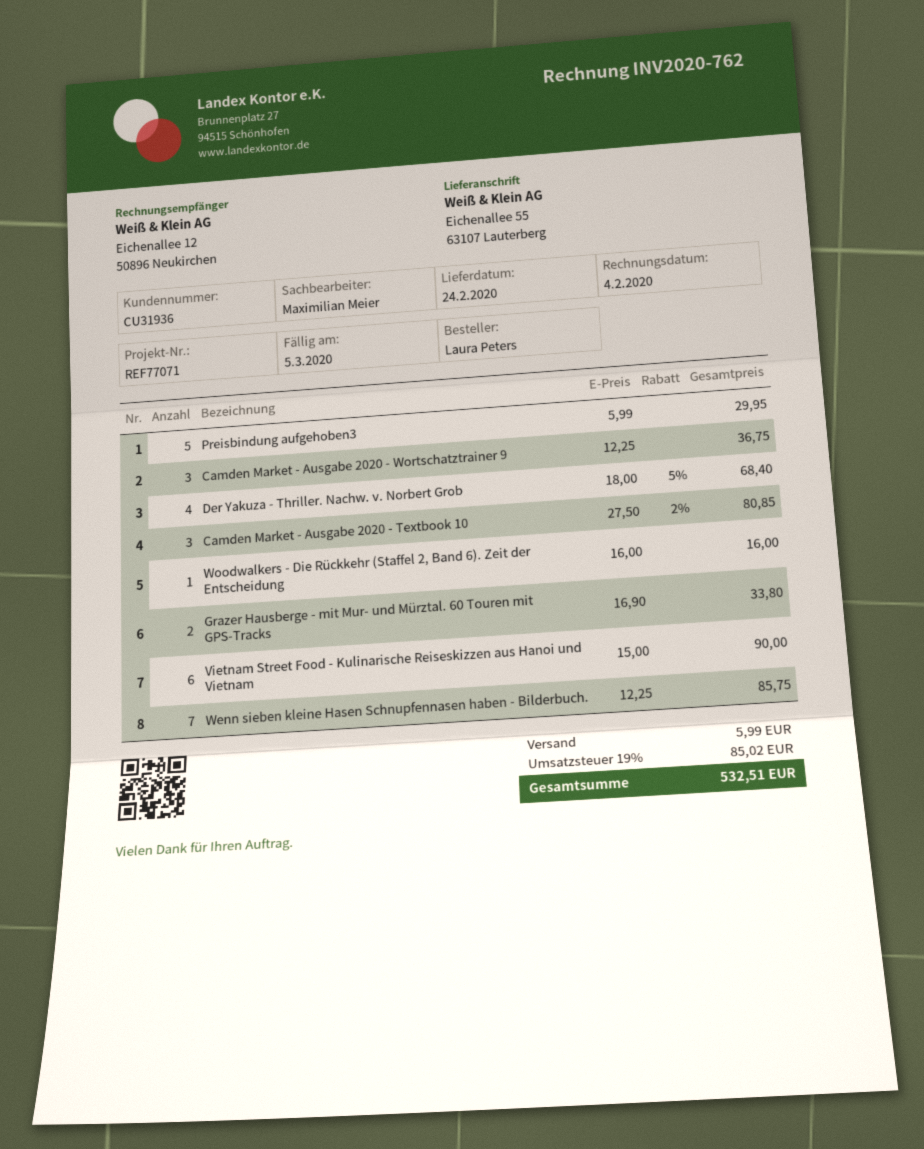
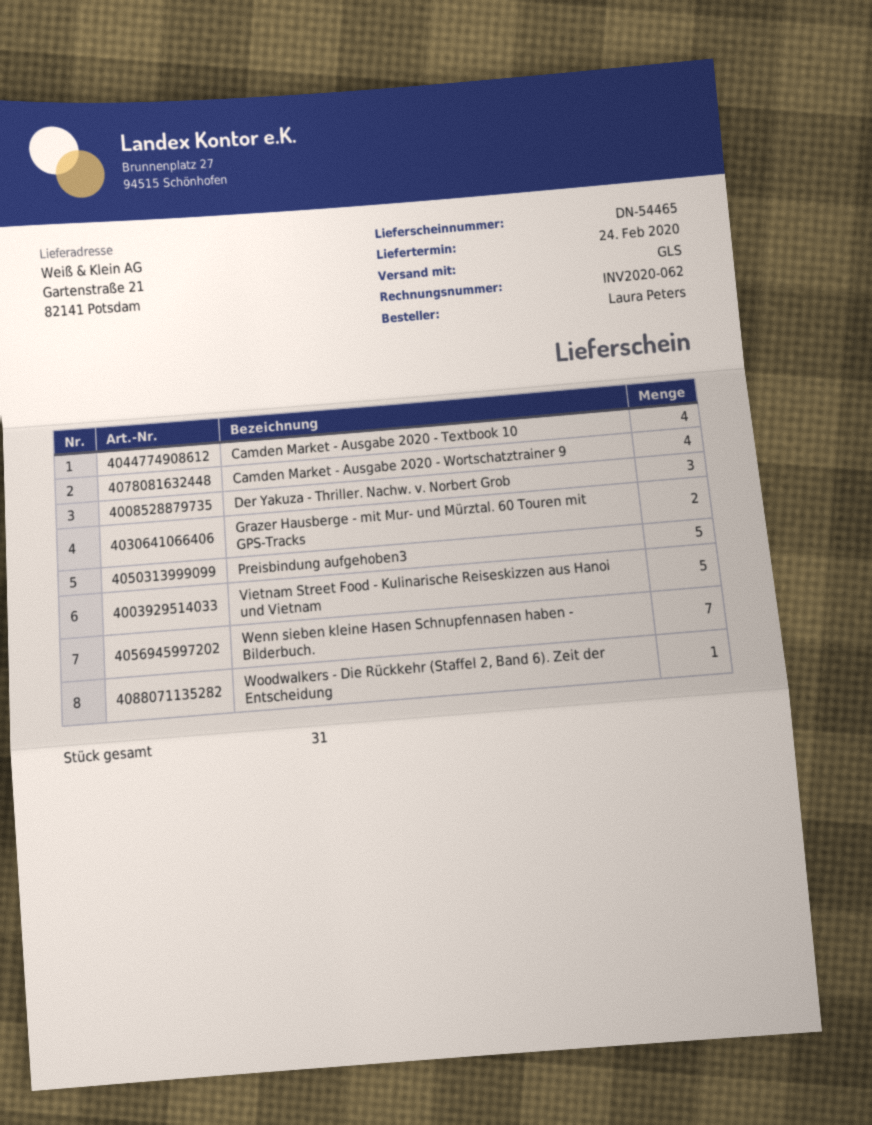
invoice number: INV2020-762 -> INV2020-062
ship to: Eichenallee 55, 63107 Lauterberg -> Gartenstraße 21, 82141 Potsdam
Camden Market - Ausgabe 2020 - Wortschatztrainer 9: 3 -> 4
Der Yakuza - Thriller. Nachw. v. Norbert Grob: 4 -> 3
Camden Market - Ausgabe 2020 - Textbook 10: 3 -> 4
Vietnam Street Food - Kulinarische Reiseskizzen aus Hanoi und Vietnam: 6 -> 5

